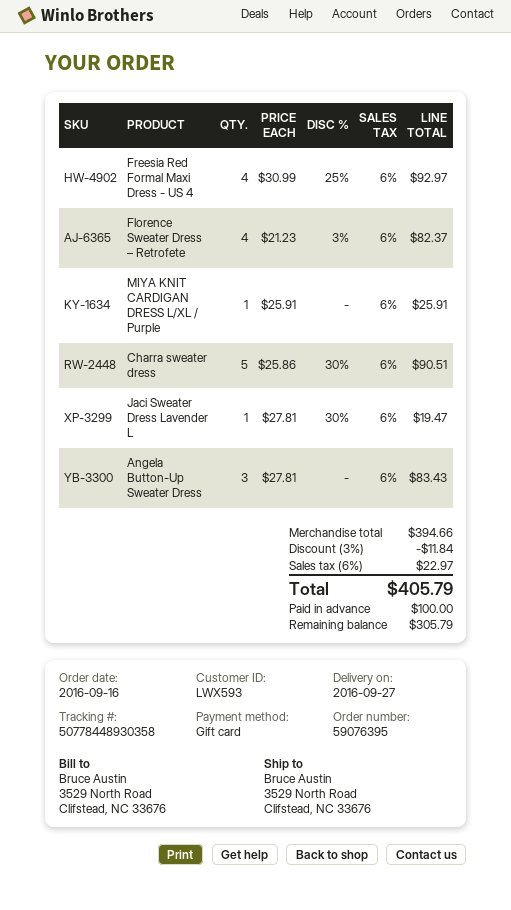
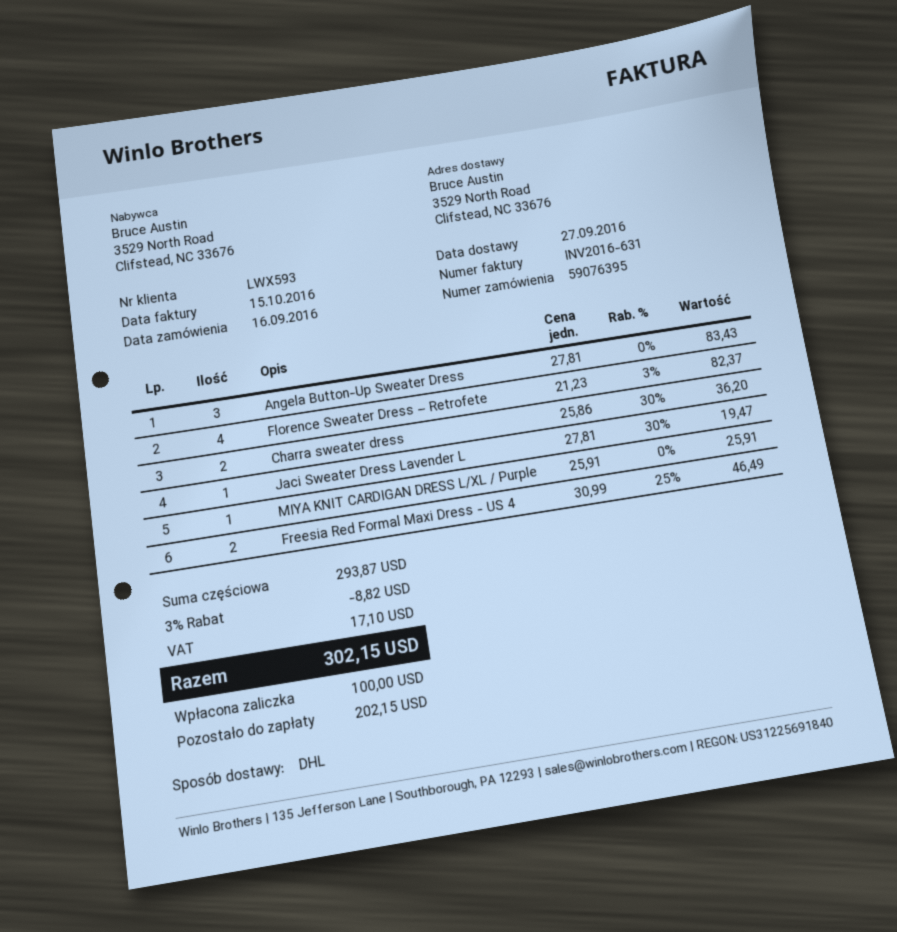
Freesia Red Formal Maxi Dress - US 4: 4 x 30.99 - 25% = 92.97 -> 2 x 30.99 - 25% = 46.49
Charra sweater dress: 5 x 25.86 - 30% = 90.51 -> 2 x 25.86 - 30% = 36.20
subtotal: 394.66 -> 293.87
discount: 3% = 11.84 -> 3% = 8.82
tax: 22.97 -> 17.10
total: 405.79 -> 302.15
balance: 305.79 -> 202.15

